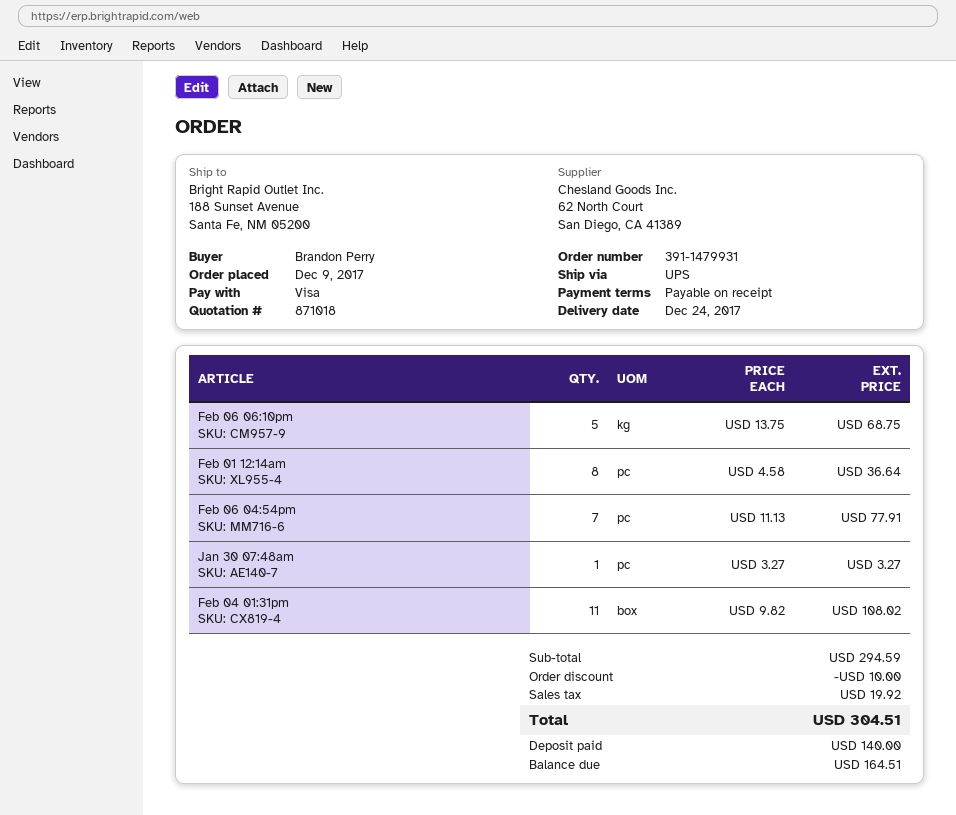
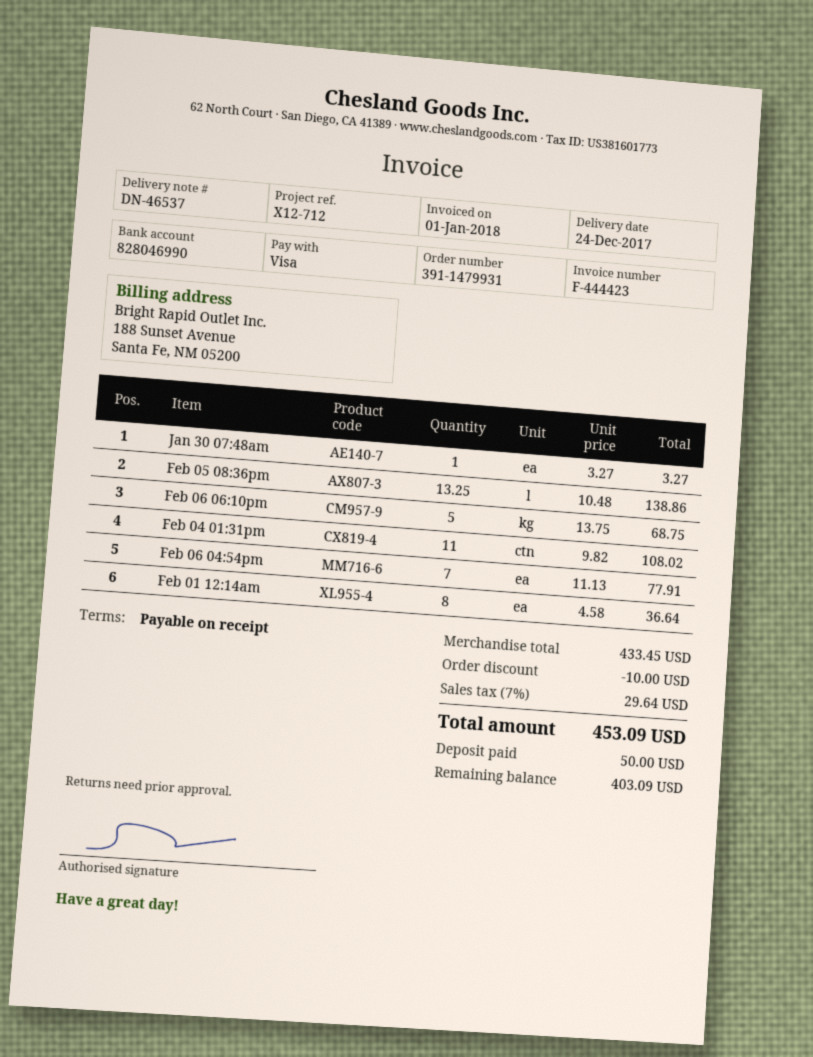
Feb 05 08:36pm: none -> 13.25 x 10.48 = 138.86
subtotal: 294.59 -> 433.45
tax: 19.92 -> 29.64
total: 304.51 -> 453.09
deposit: 140.00 -> 50.00
balance: 164.51 -> 403.09

